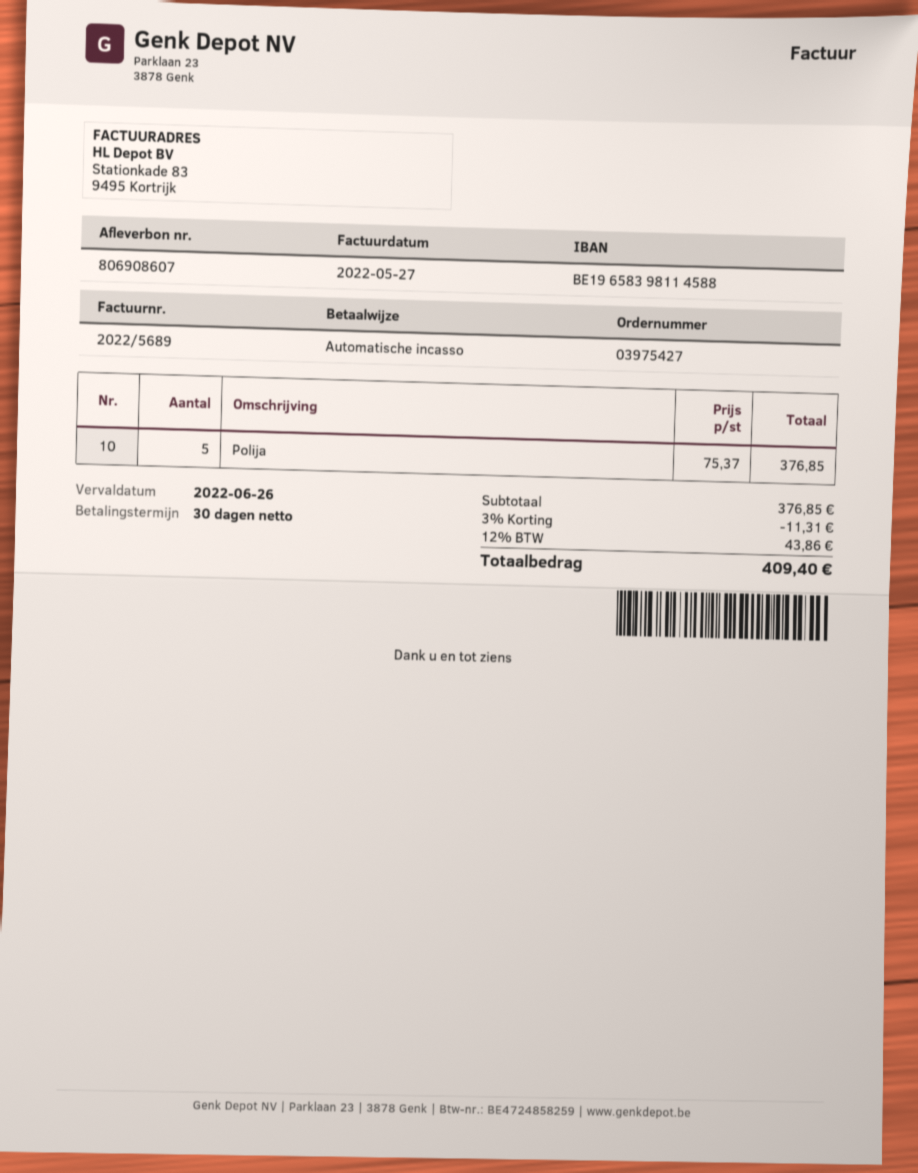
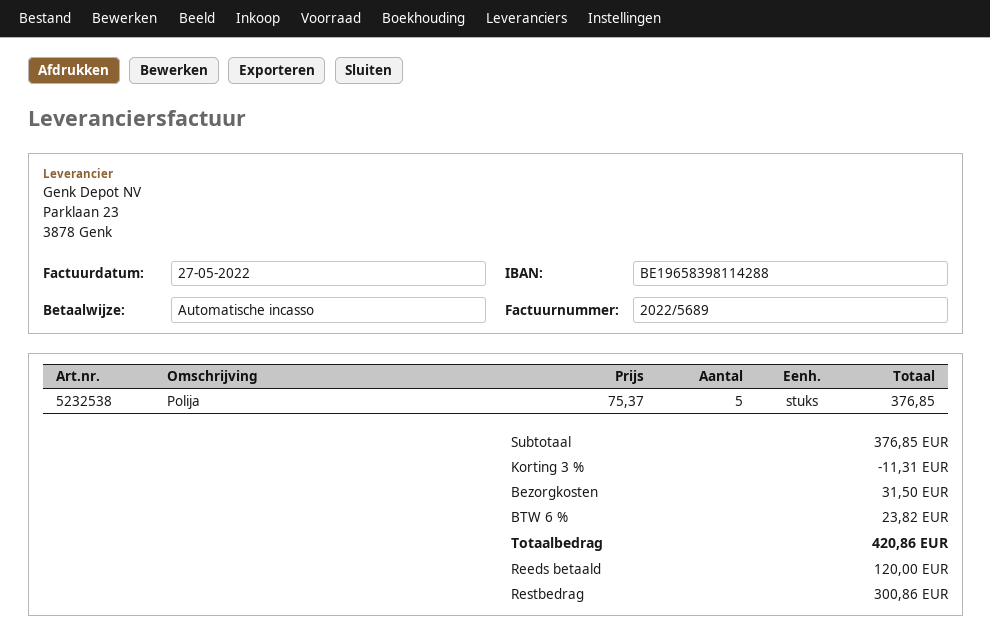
bank account: BE19658398114588 -> BE19658398114288
shipping: none -> 31.50
tax: 12% = 43.86 -> 6% = 23.82
total: 409.40 -> 420.86

